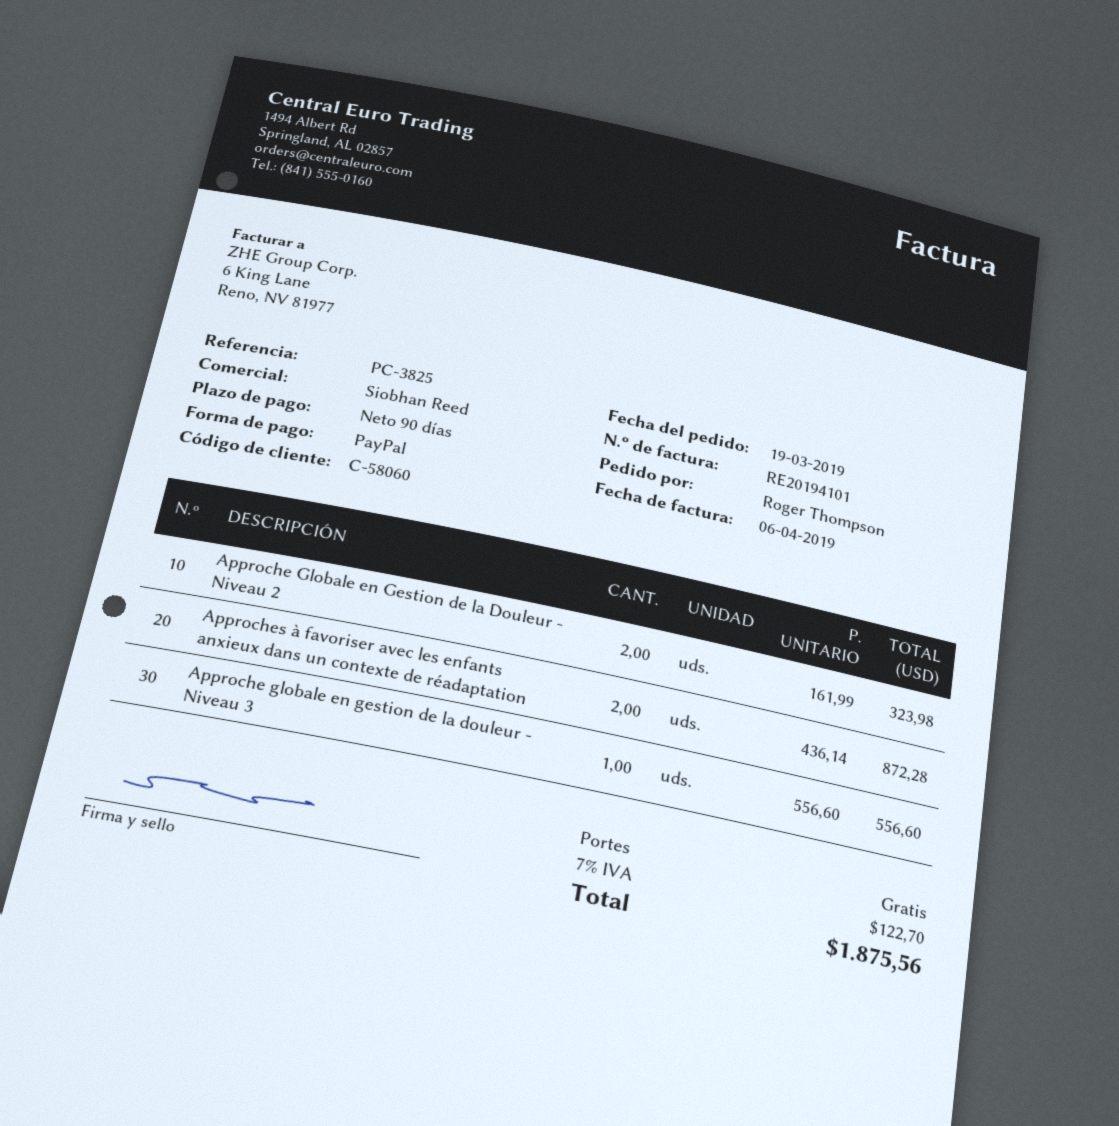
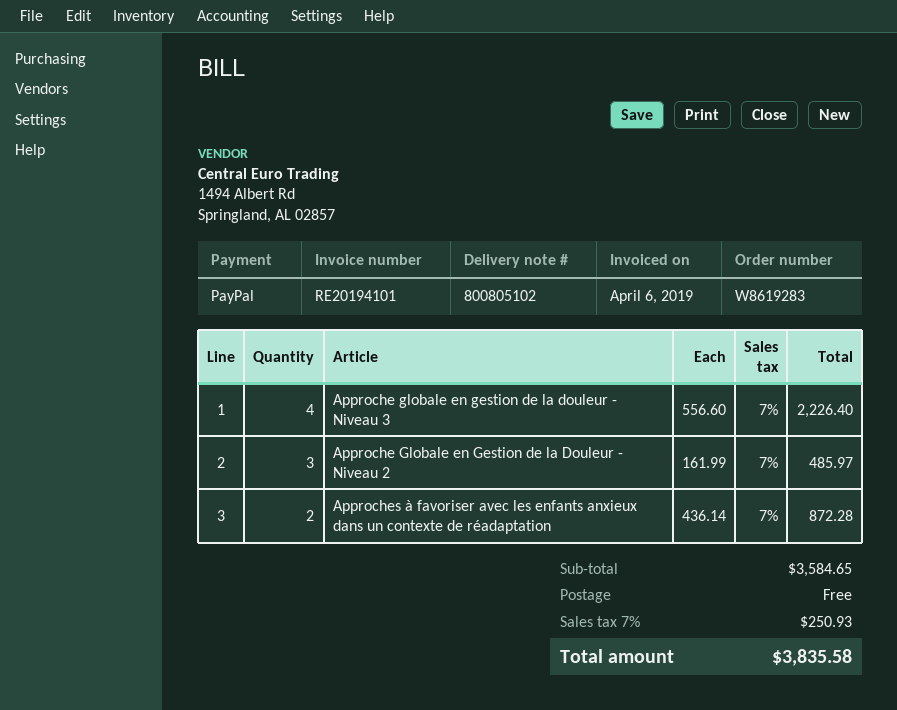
Approche Globale en Gestion de la Douleur - Niveau 2: 2 x 161.99 = 323.98 -> 3 x 161.99 = 485.97
Approche globale en gestion de la douleur - Niveau 3: 1 x 556.60 = 556.60 -> 4 x 556.60 = 2226.40
tax: 7% = 122.70 -> 7% = 250.93
total: 1875.56 -> 3835.58

